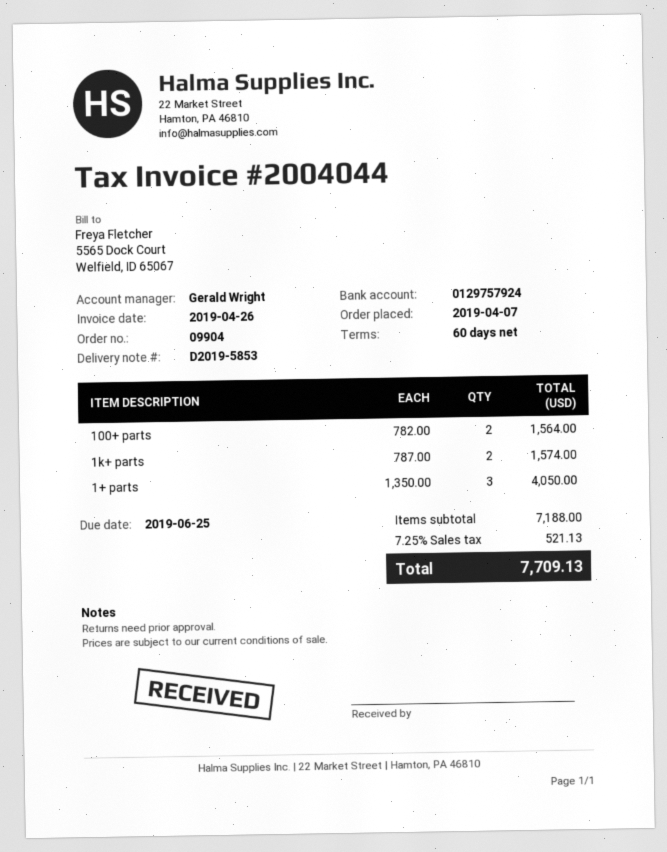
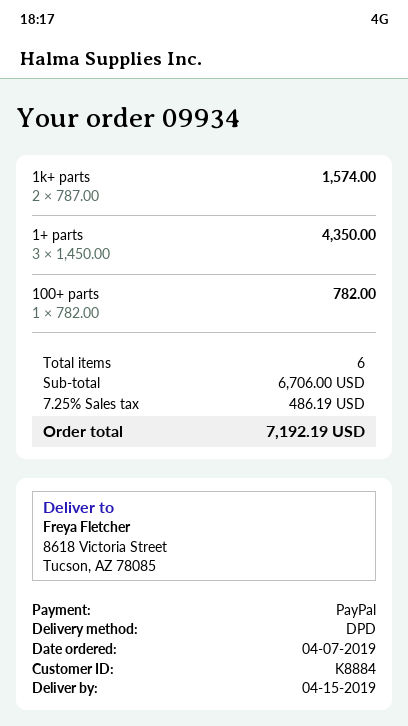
order number: 09904 -> 09934
100+ parts: 2 x 782.00 = 1564.00 -> 1 x 782.00 = 782.00
1+ parts: 3 x 1350.00 = 4050.00 -> 3 x 1450.00 = 4350.00
subtotal: 7188.00 -> 6706.00
tax: 7.25% = 521.13 -> 7.25% = 486.19
total: 7709.13 -> 7192.19

